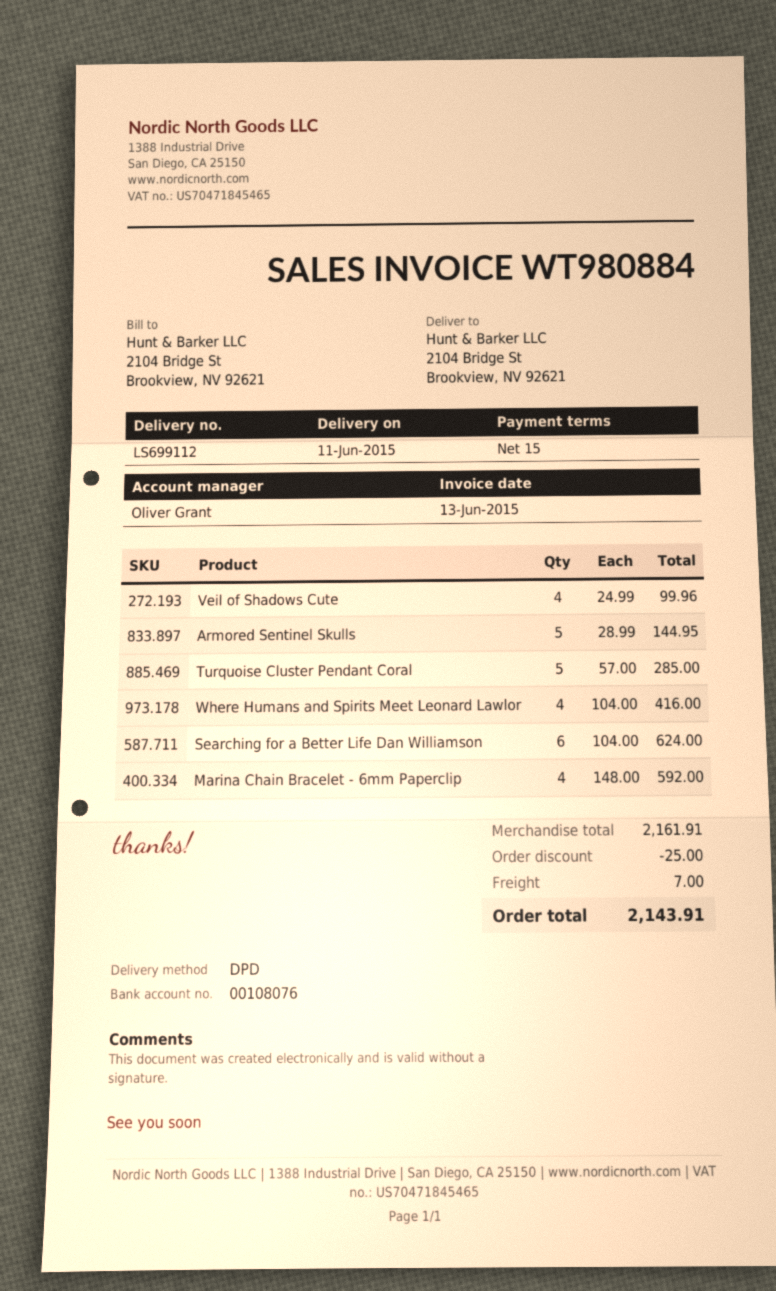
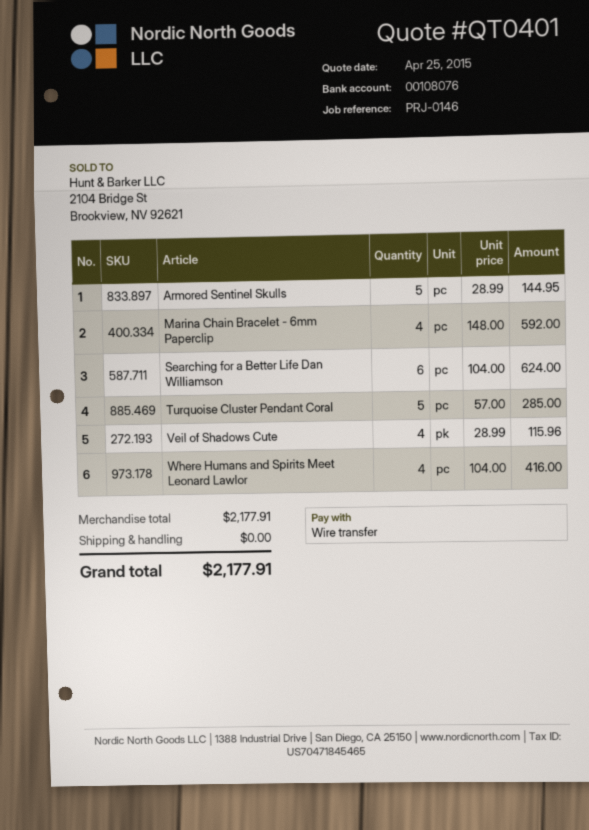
Veil of Shadows Cute: 4 x 24.99 = 99.96 -> 4 x 28.99 = 115.96
subtotal: 2161.91 -> 2177.91
discount: 25.00 -> none
shipping: 7.00 -> 0.00
total: 2143.91 -> 2177.91

